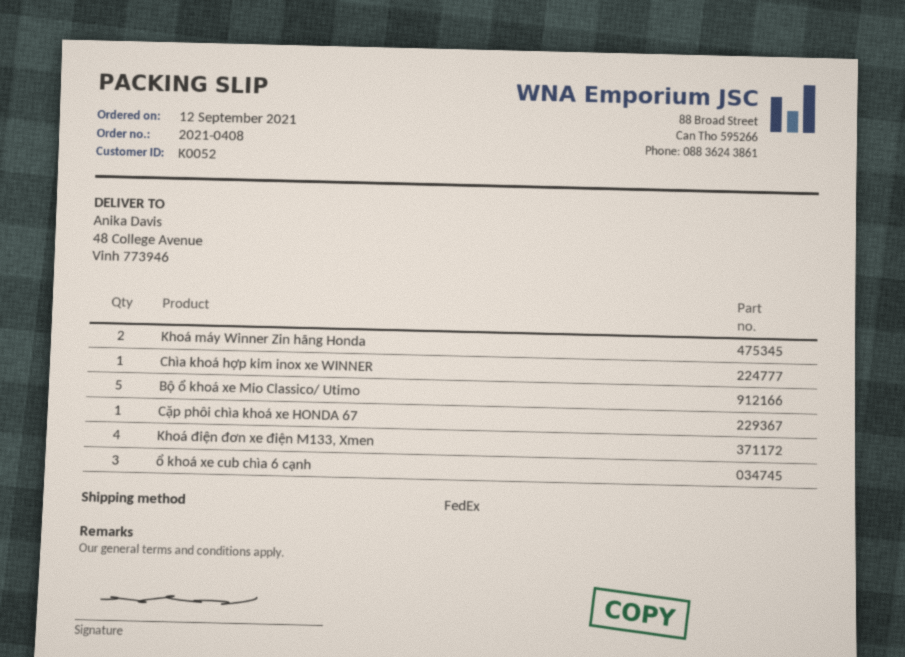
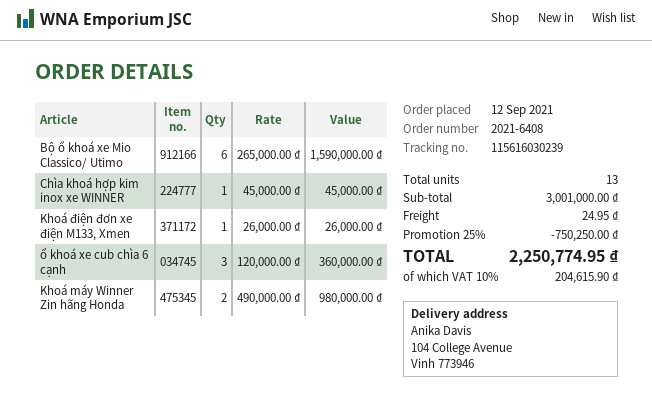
order number: 2021-0408 -> 2021-6408
ship to: 48 College Avenue, Vinh 773946 -> 104 College Avenue, Vinh 773946
Bộ ổ khoá xe Mio Classico/ Utimo: 5 -> 6
Cặp phôi chìa khoá xe HONDA 67: 1 -> none
Khoá điện đơn xe điện M133, Xmen: 4 -> 1

